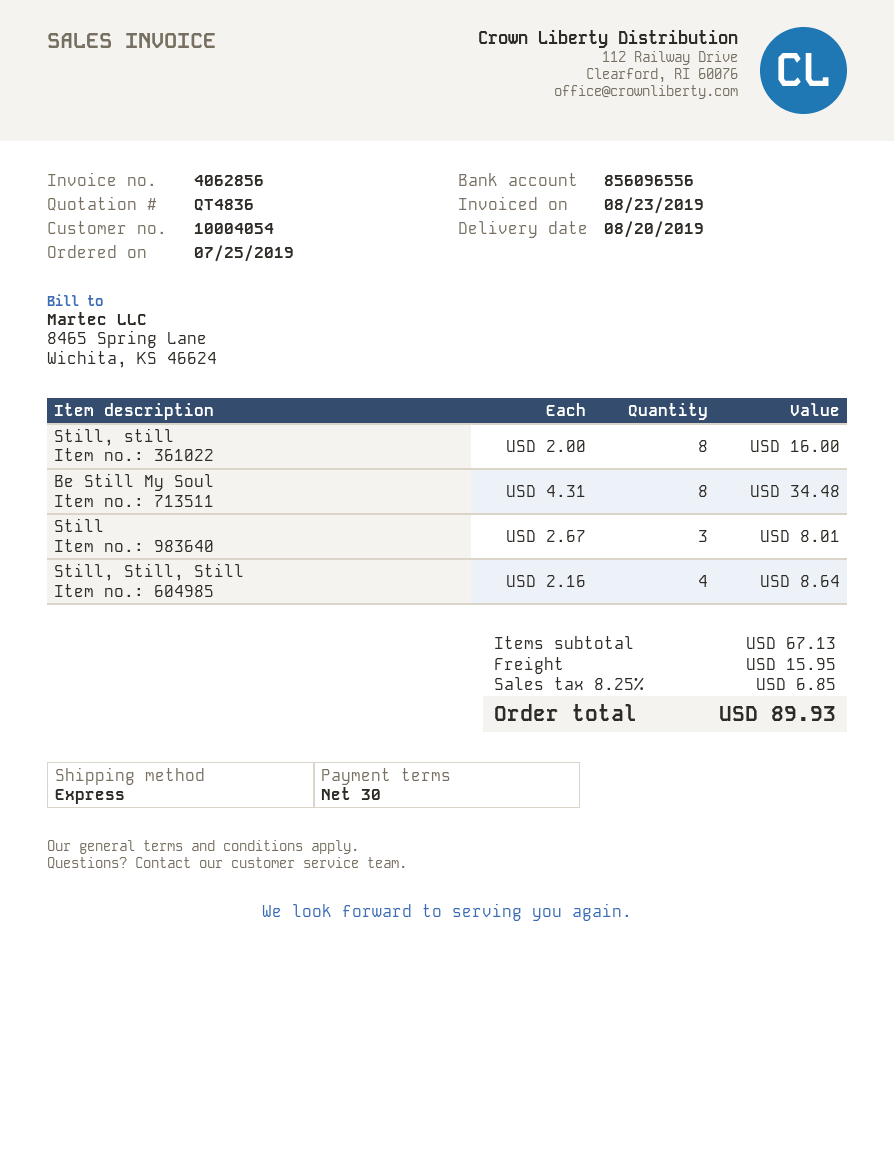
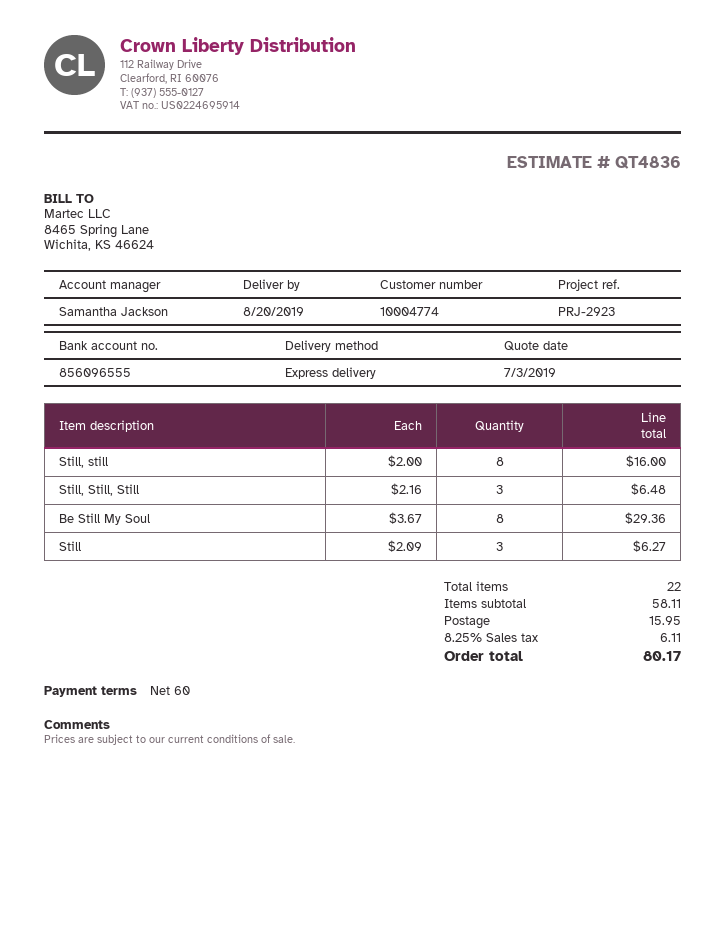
payment terms: 30 days -> 60 days
customer number: 10004054 -> 10004774
bank account: 856096556 -> 856096555
Be Still My Soul: 8 x 4.31 = 34.48 -> 8 x 3.67 = 29.36
Still: 3 x 2.67 = 8.01 -> 3 x 2.09 = 6.27
Still, Still, Still: 4 x 2.16 = 8.64 -> 3 x 2.16 = 6.48
subtotal: 67.13 -> 58.11
tax: 8.25% = 6.85 -> 8.25% = 6.11
total: 89.93 -> 80.17

